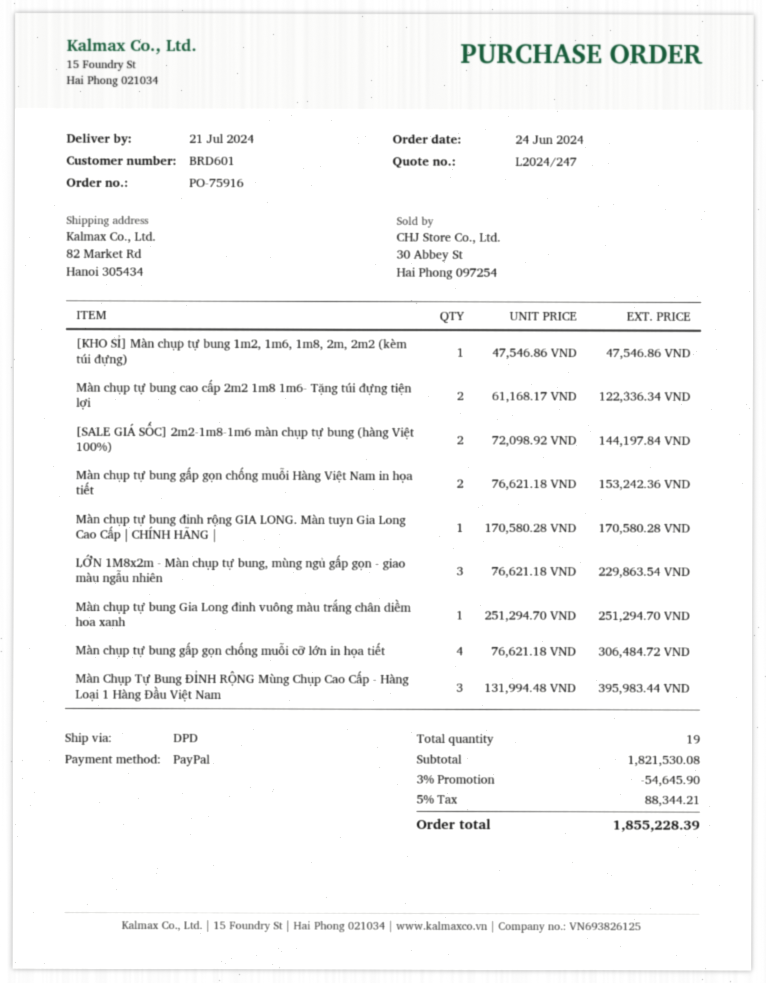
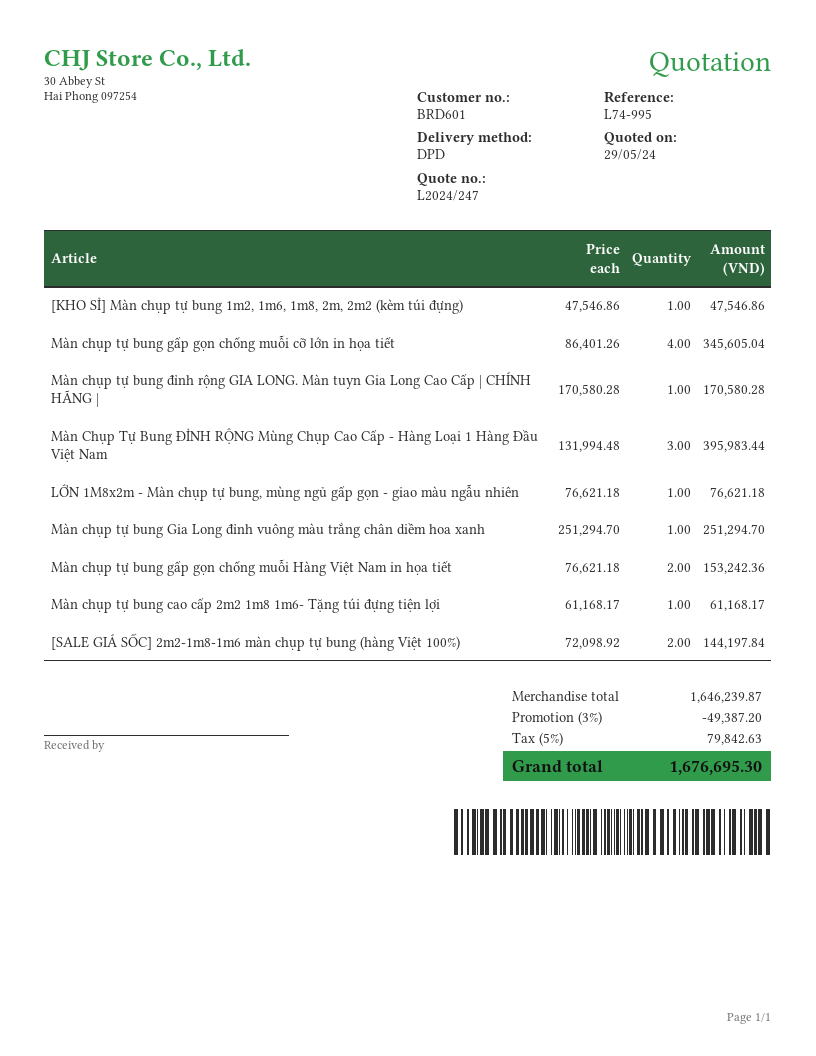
Màn chụp tự bung cao cấp 2m2 1m8 1m6- Tặng túi đựng tiện lợi: 2 x 61168.17 = 122336.34 -> 1 x 61168.17 = 61168.17
LỚN 1M8x2m - Màn chụp tự bung, mùng ngủ gấp gọn - giao màu ngẫu nhiên: 3 x 76621.18 = 229863.54 -> 1 x 76621.18 = 76621.18
Màn chụp tự bung gấp gọn chống muỗi cỡ lớn in họa tiết: 4 x 76621.18 = 306484.72 -> 4 x 86401.26 = 345605.04
subtotal: 1821530.08 -> 1646239.87
discount: 3% = 54645.90 -> 3% = 49387.20
tax: 5% = 88344.21 -> 5% = 79842.63
total: 1855228.39 -> 1676695.30

